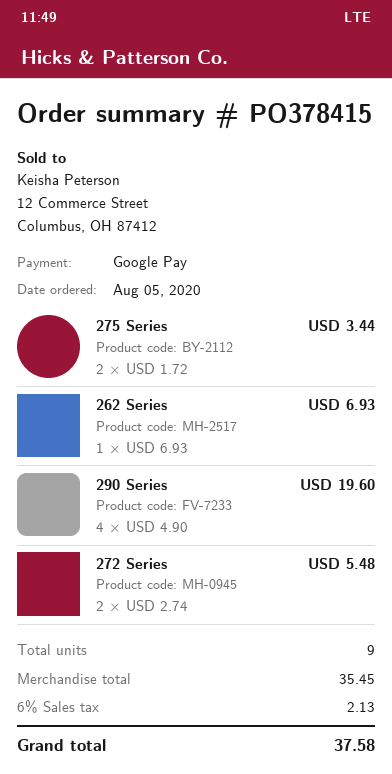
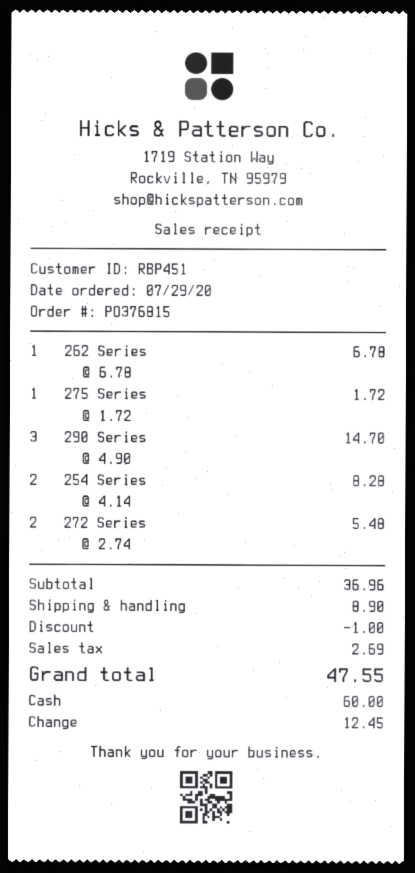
order number: PO378415 -> PO376815
order date: 2020-08-05 -> 2020-07-29
payment method: Google Pay -> cash
275 Series: 2 x 1.72 = 3.44 -> 1 x 1.72 = 1.72
262 Series: 1 x 6.93 = 6.93 -> 1 x 6.78 = 6.78
290 Series: 4 x 4.90 = 19.60 -> 3 x 4.90 = 14.70
254 Series: none -> 2 x 4.14 = 8.28
subtotal: 35.45 -> 36.96
discount: none -> 1.00
shipping: none -> 8.90
tax: 2.13 -> 2.69
total: 37.58 -> 47.55

